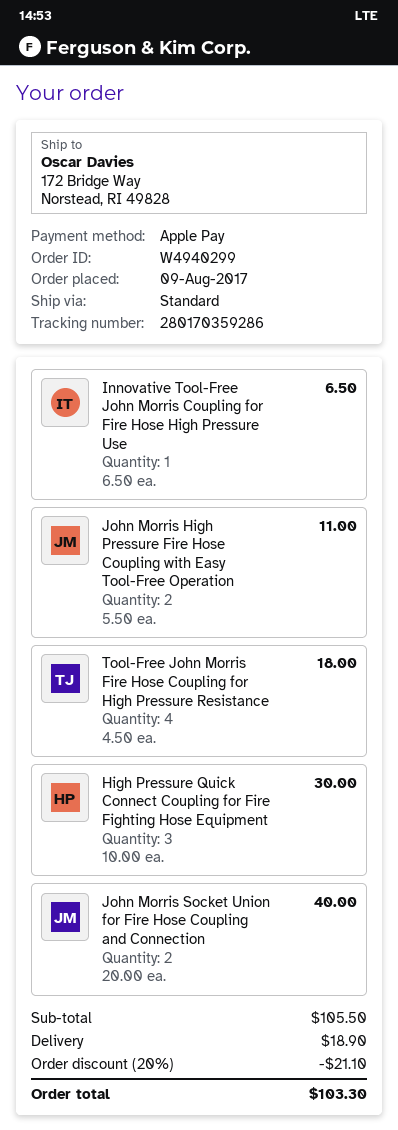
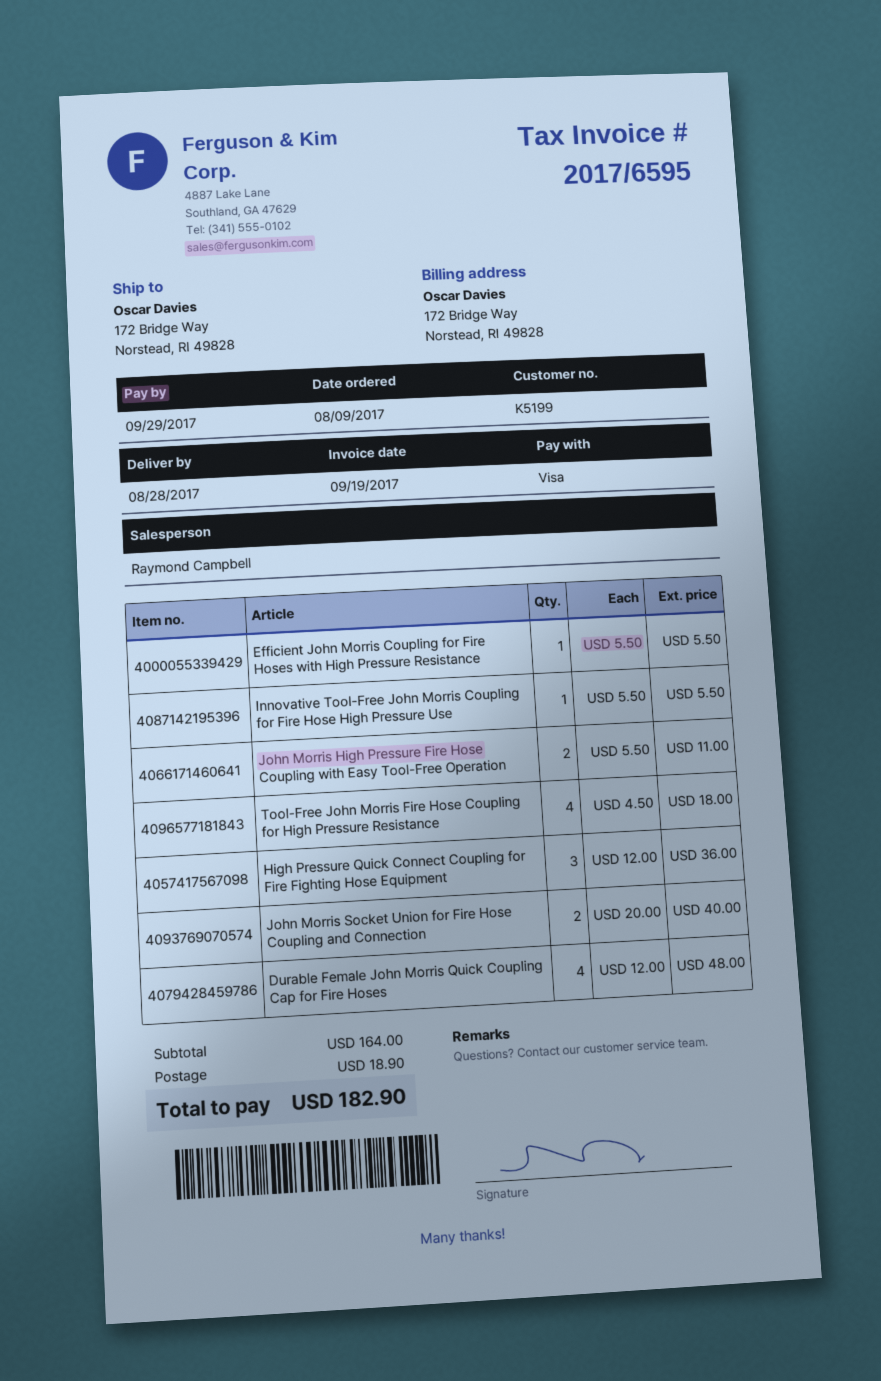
payment method: Apple Pay -> Visa
Innovative Tool-Free John Morris Coupling for Fire Hose High Pressure Use: 1 x 6.50 = 6.50 -> 1 x 5.50 = 5.50
High Pressure Quick Connect Coupling for Fire Fighting Hose Equipment: 3 x 10.00 = 30.00 -> 3 x 12.00 = 36.00
Efficient John Morris Coupling for Fire Hoses with High Pressure Resistance: none -> 1 x 5.50 = 5.50
Durable Female John Morris Quick Coupling Cap for Fire Hoses: none -> 4 x 12.00 = 48.00
subtotal: 105.50 -> 164.00
discount: 20% = 21.10 -> none
total: 103.30 -> 182.90

